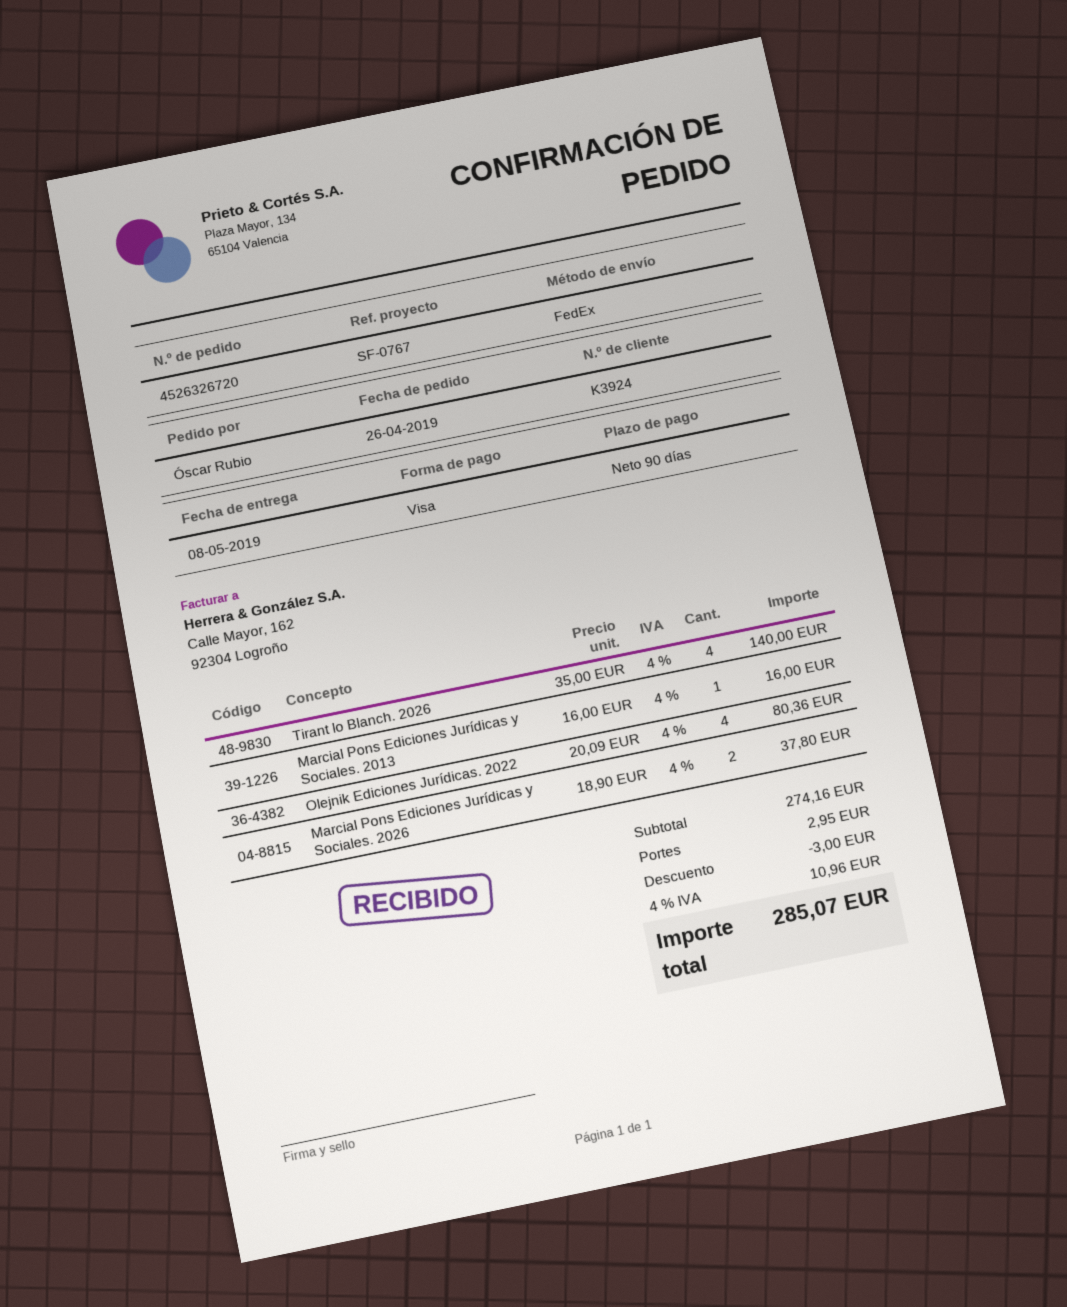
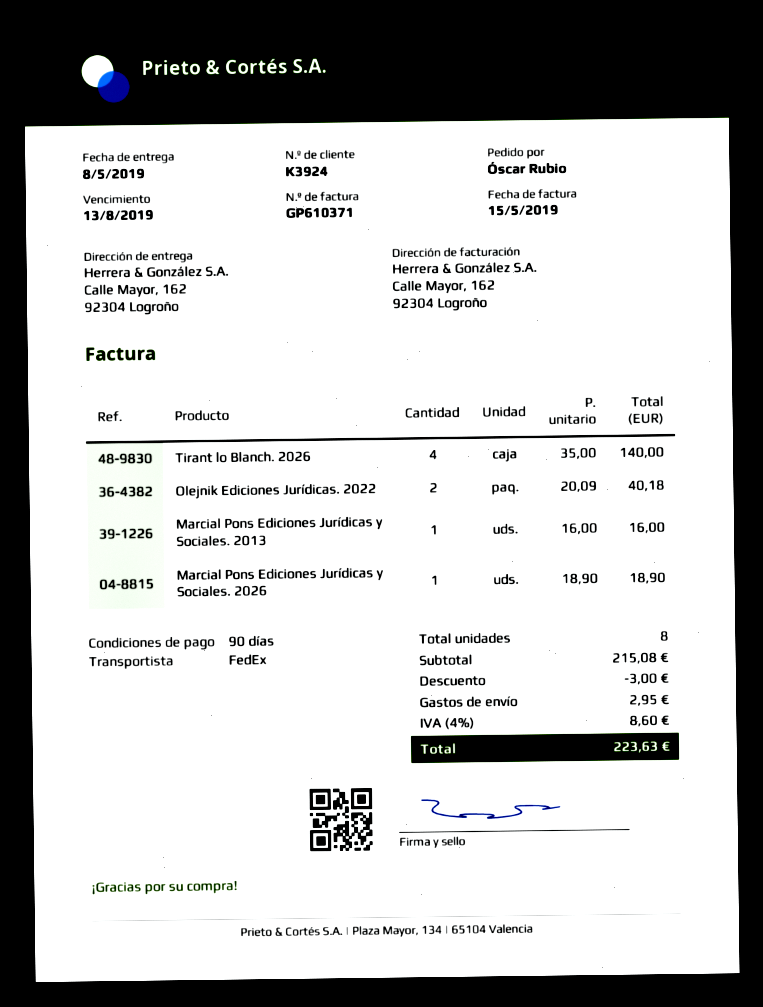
Olejnik Ediciones Jurídicas. 2022: 4 x 20.09 = 80.36 -> 2 x 20.09 = 40.18
Marcial Pons Ediciones Jurídicas y Sociales. 2026: 2 x 18.90 = 37.80 -> 1 x 18.90 = 18.90
subtotal: 274.16 -> 215.08
tax: 4% = 10.96 -> 4% = 8.60
total: 285.07 -> 223.63

